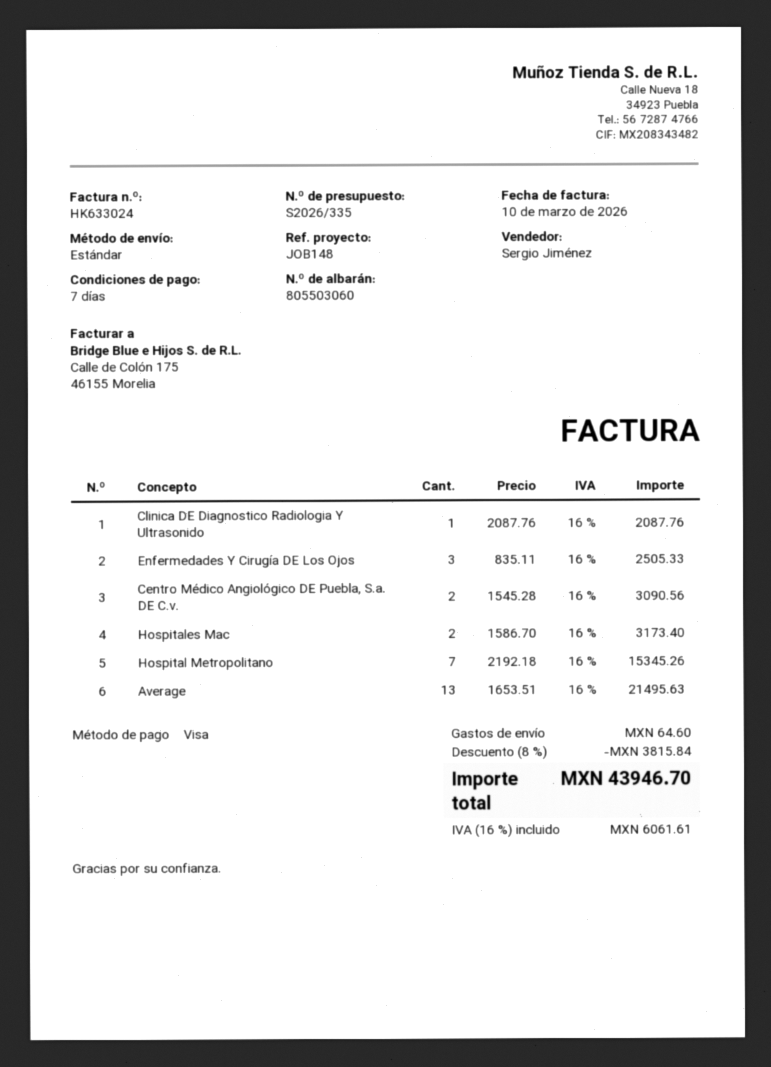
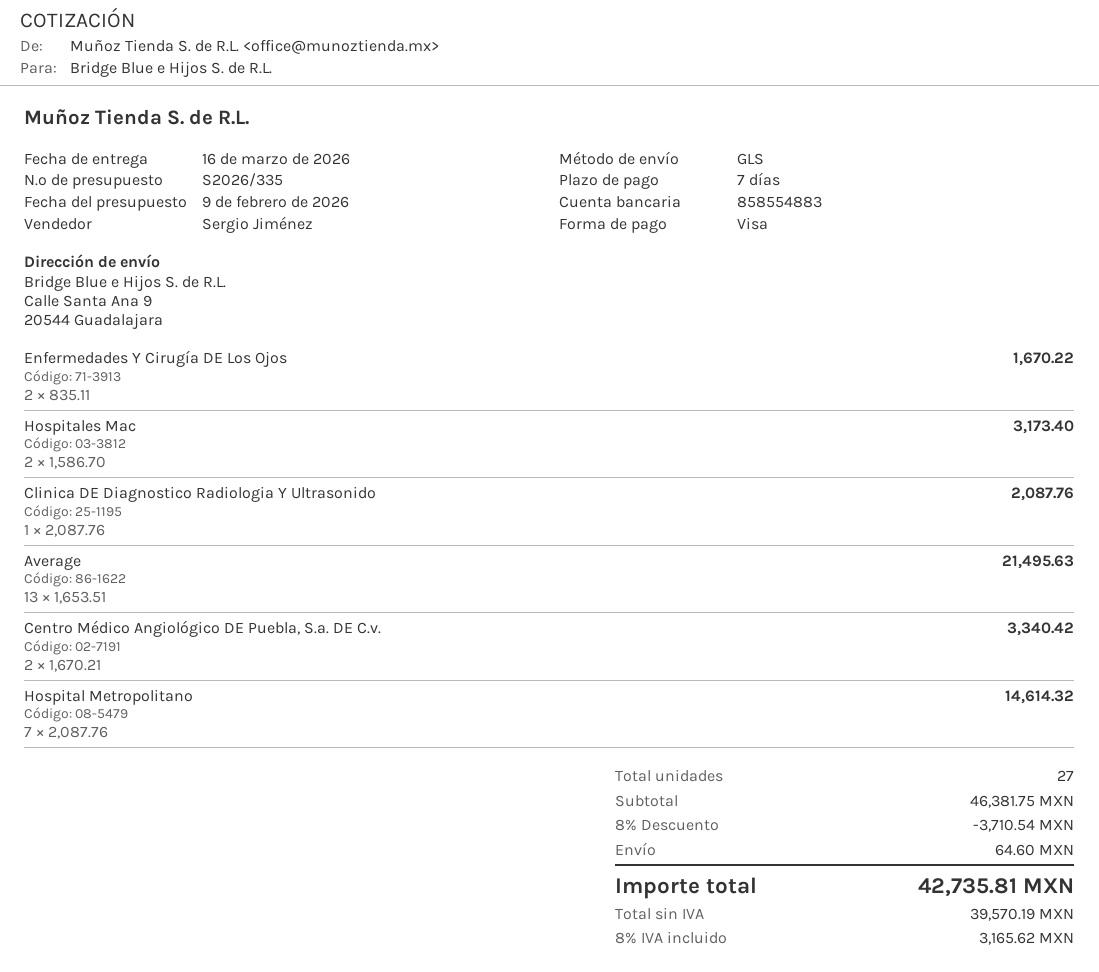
shipping method: standard -> GLS
Enfermedades Y Cirugía DE Los Ojos: 3 x 835.11 = 2505.33 -> 2 x 835.11 = 1670.22
Centro Médico Angiológico DE Puebla, S.a. DE C.v.: 2 x 1545.28 = 3090.56 -> 2 x 1670.21 = 3340.42
Hospital Metropolitano: 7 x 2192.18 = 15345.26 -> 7 x 2087.76 = 14614.32
discount: 8% = 3815.84 -> 8% = 3710.54
tax: 16% = 6061.61 -> 8% = 3165.62
total: 43946.70 -> 42735.81

